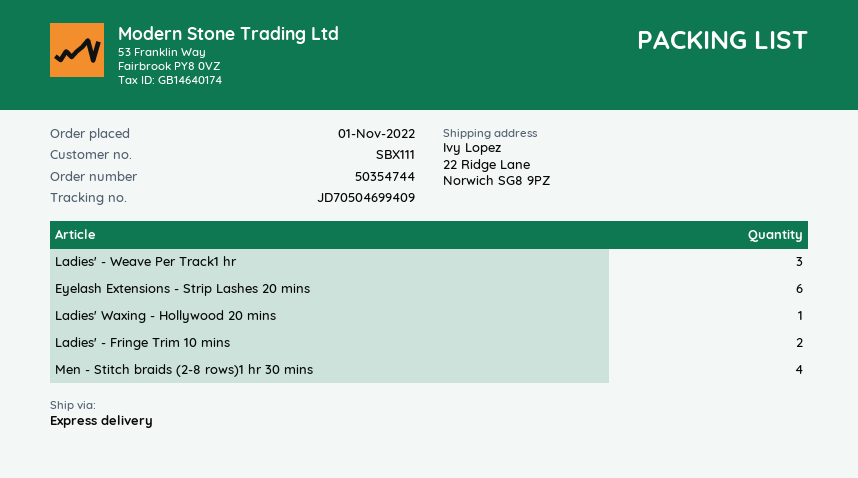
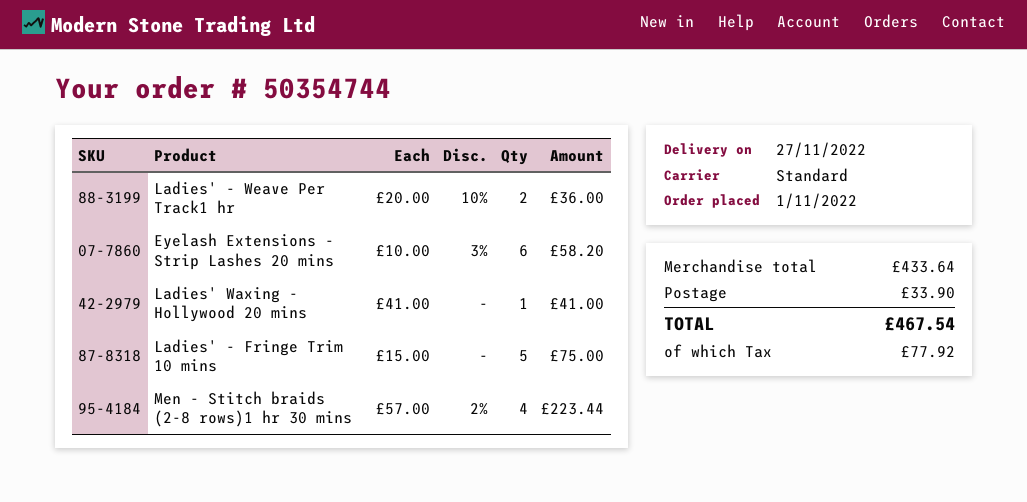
shipping method: express -> standard
Ladies' - Weave Per Track1 hr: 3 -> 2
Ladies' - Fringe Trim 10 mins: 2 -> 5

